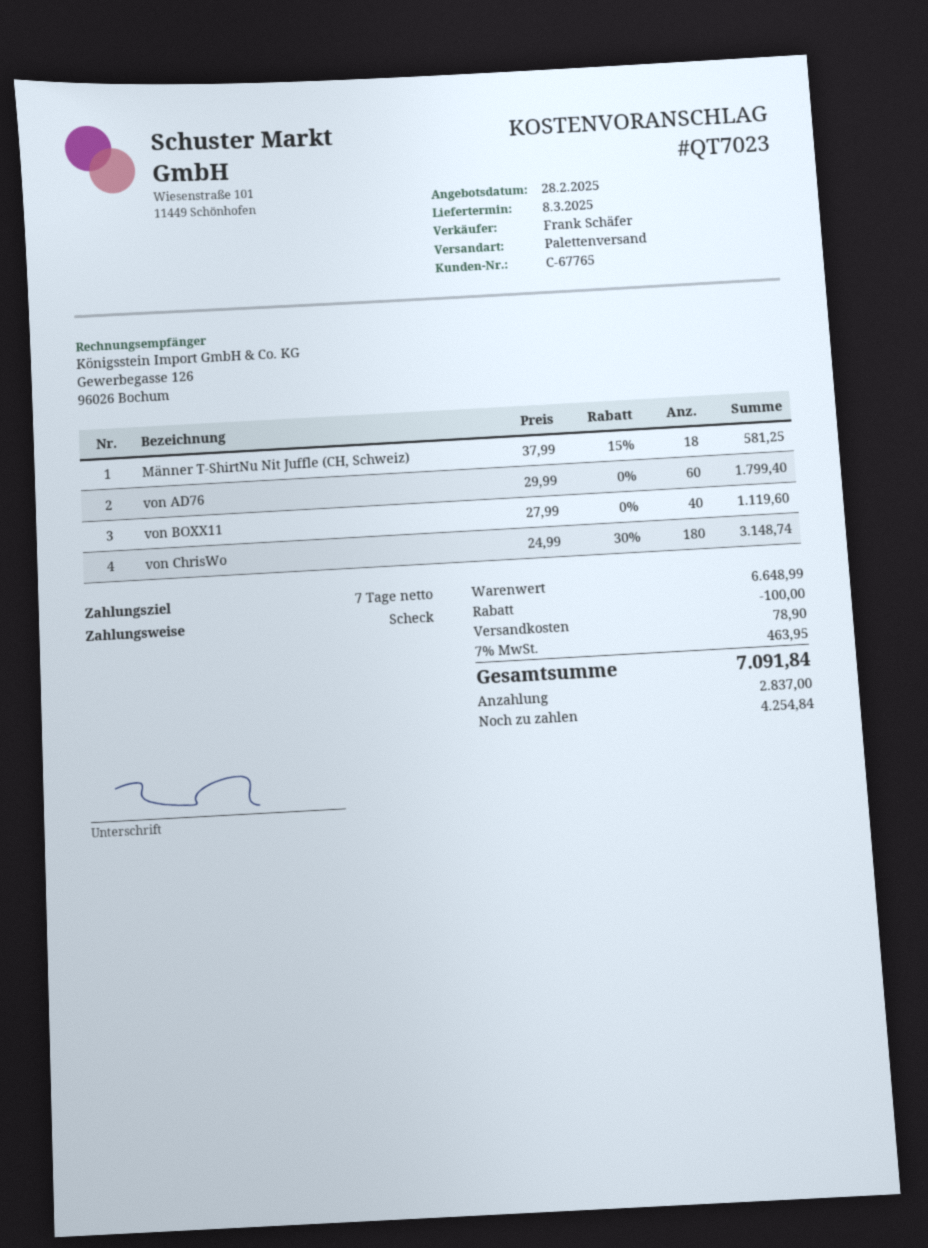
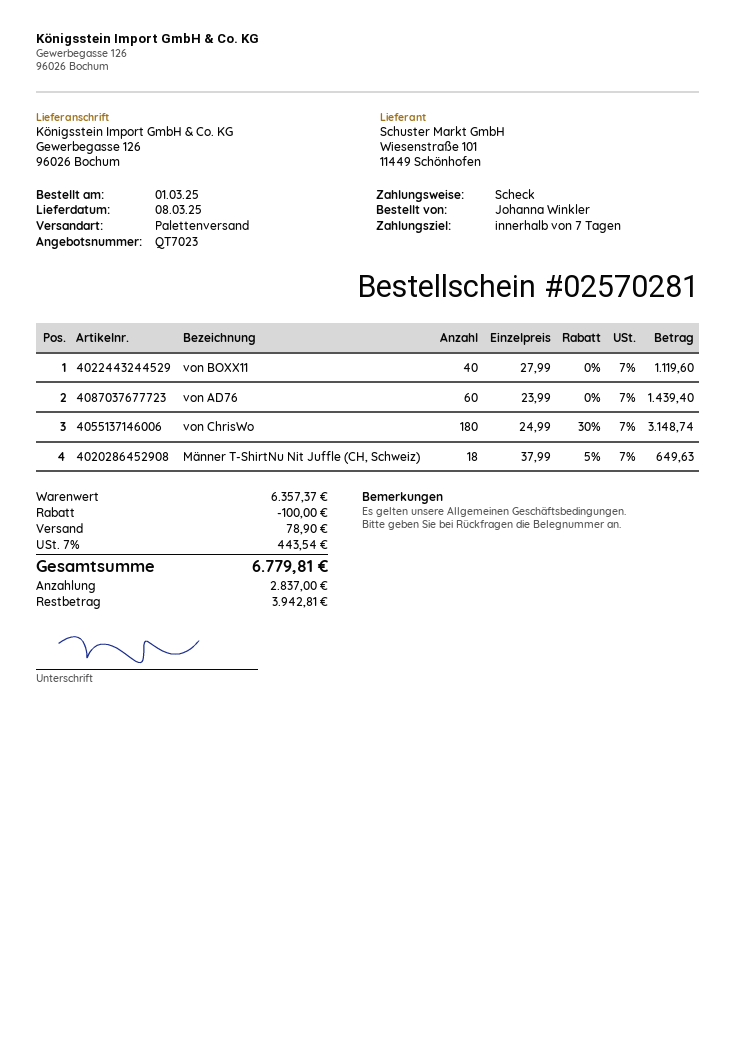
Männer T-ShirtNu Nit Juffle (CH, Schweiz): 18 x 37.99 - 15% = 581.25 -> 18 x 37.99 - 5% = 649.63
von AD76: 60 x 29.99 = 1799.40 -> 60 x 23.99 = 1439.40
subtotal: 6648.99 -> 6357.37
tax: 7% = 463.95 -> 7% = 443.54
total: 7091.84 -> 6779.81
balance: 4254.84 -> 3942.81

